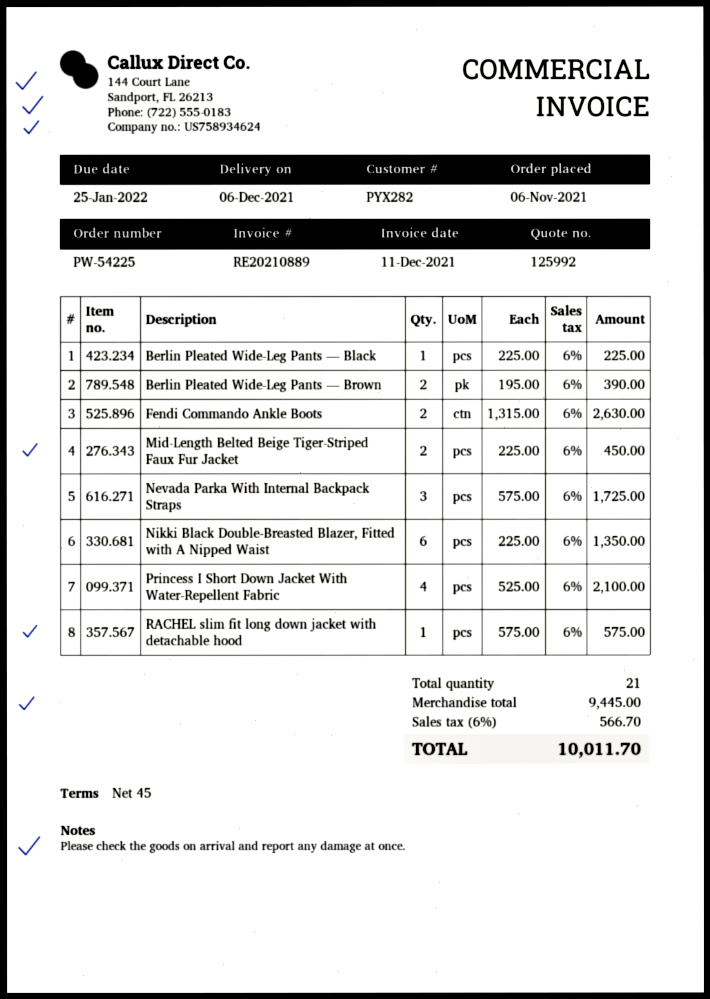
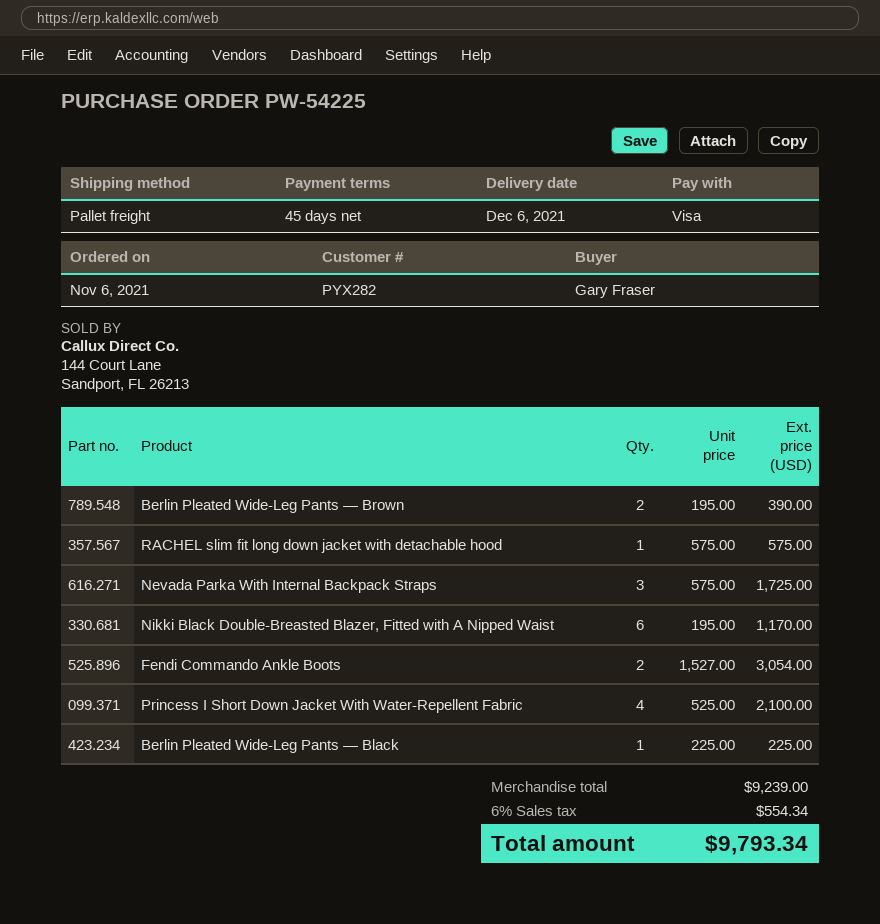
Fendi Commando Ankle Boots: 2 x 1315.00 = 2630.00 -> 2 x 1527.00 = 3054.00
Mid-Length Belted Beige Tiger-Striped Faux Fur Jacket: 2 x 225.00 = 450.00 -> none
Nikki Black Double-Breasted Blazer, Fitted with A Nipped Waist: 6 x 225.00 = 1350.00 -> 6 x 195.00 = 1170.00
subtotal: 9445.00 -> 9239.00
tax: 6% = 566.70 -> 6% = 554.34
total: 10011.70 -> 9793.34

